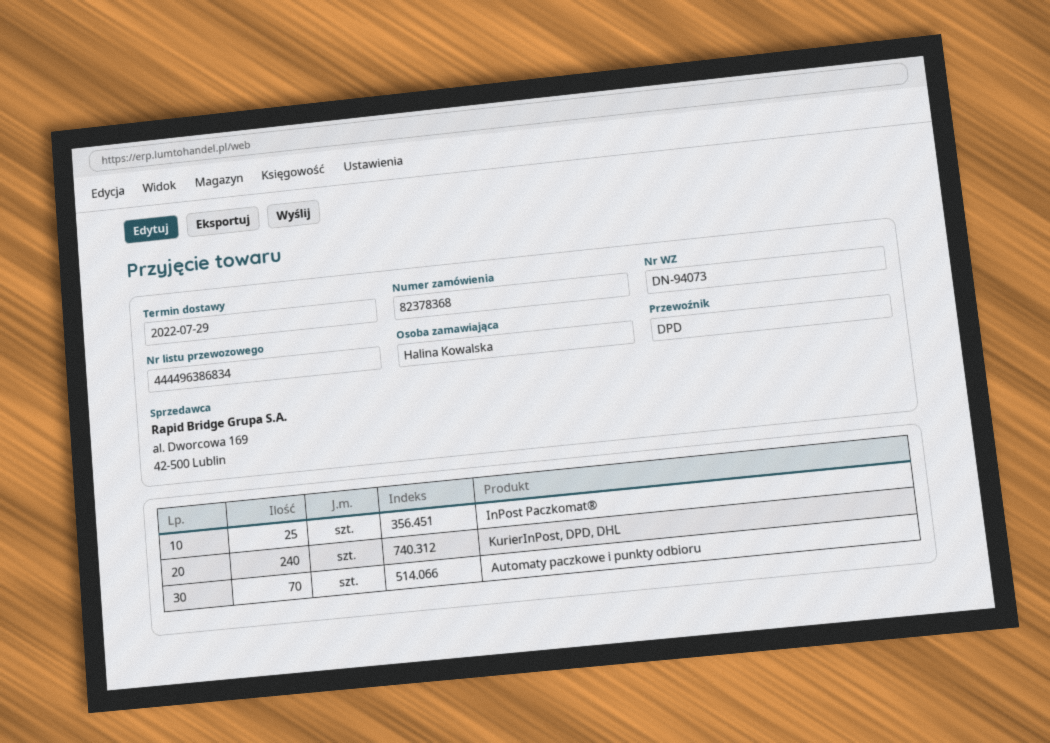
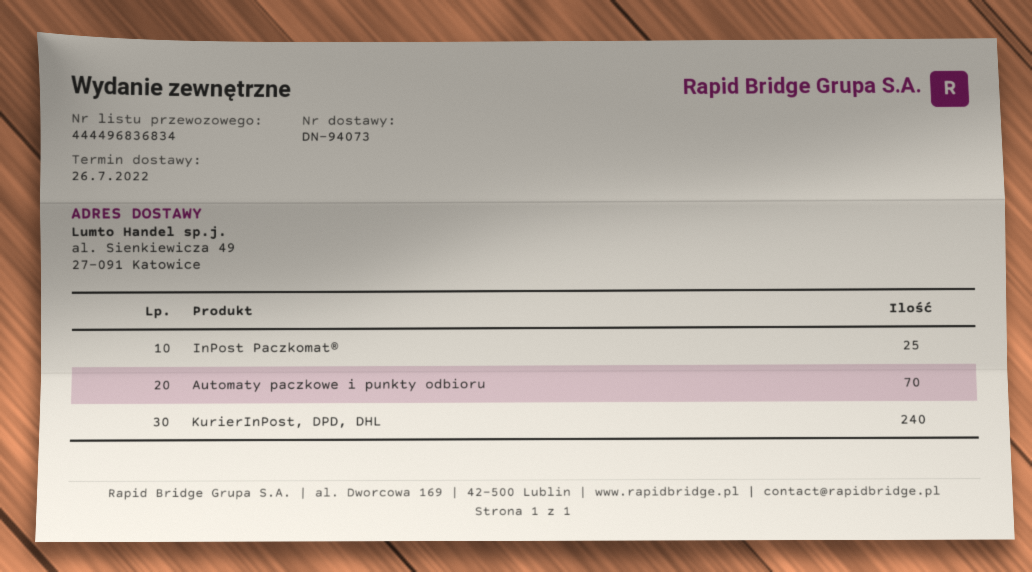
delivery date: 2022-07-29 -> 2022-07-26
tracking number: 444496386834 -> 444496836834

